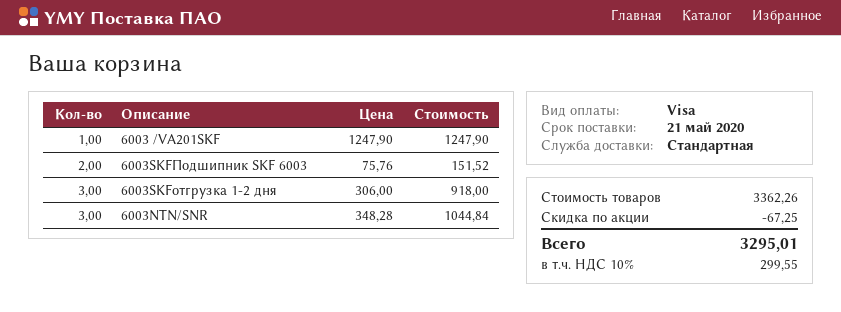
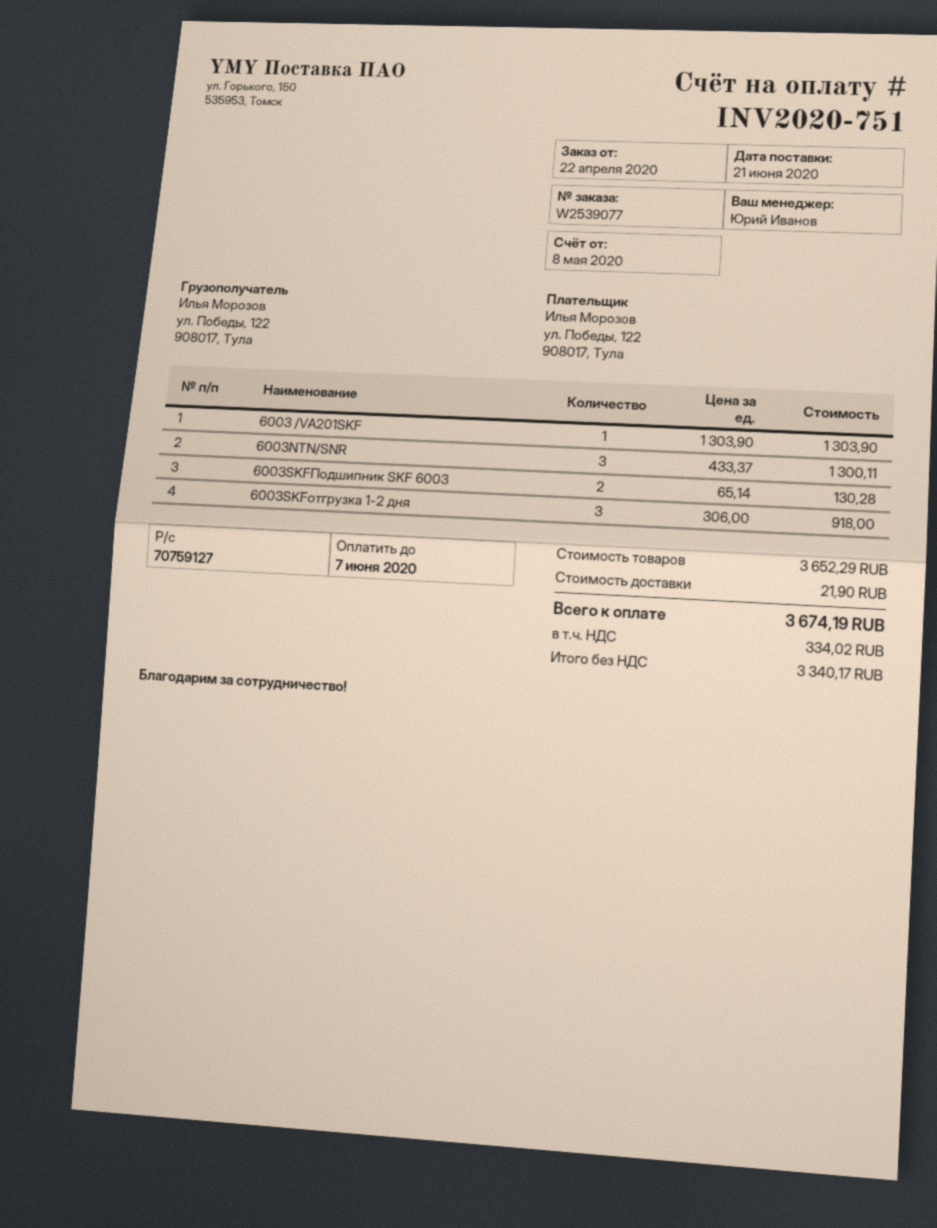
delivery date: 2020-05-21 -> 2020-06-21
6003 /VA201SKF: 1 x 1247.90 = 1247.90 -> 1 x 1303.90 = 1303.90
6003SKFПодшипник SKF 6003: 2 x 75.76 = 151.52 -> 2 x 65.14 = 130.28
6003NTN/SNR: 3 x 348.28 = 1044.84 -> 3 x 433.37 = 1300.11
subtotal: 3362.26 -> 3652.29
discount: 67.25 -> none
shipping: none -> 21.90
tax: 299.55 -> 334.02
total: 3295.01 -> 3674.19

